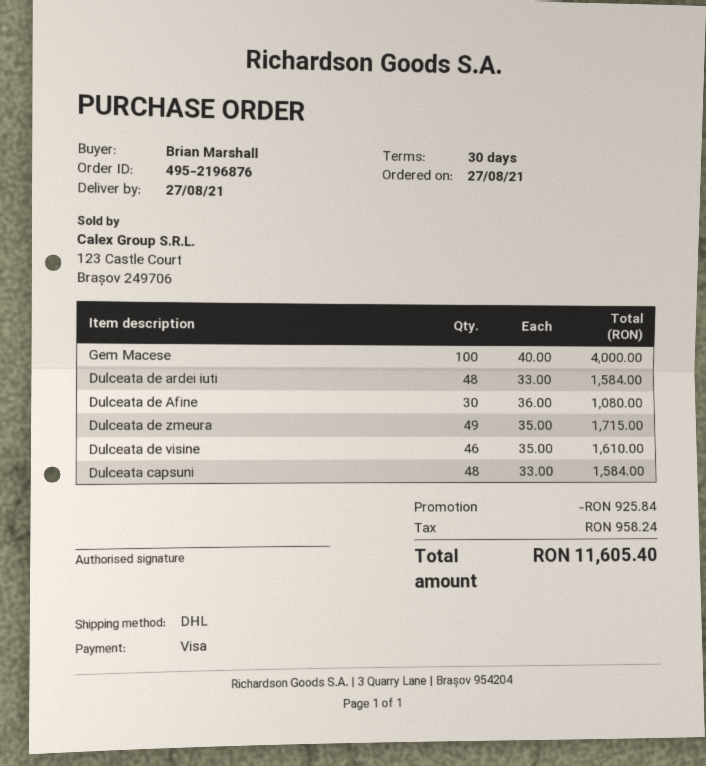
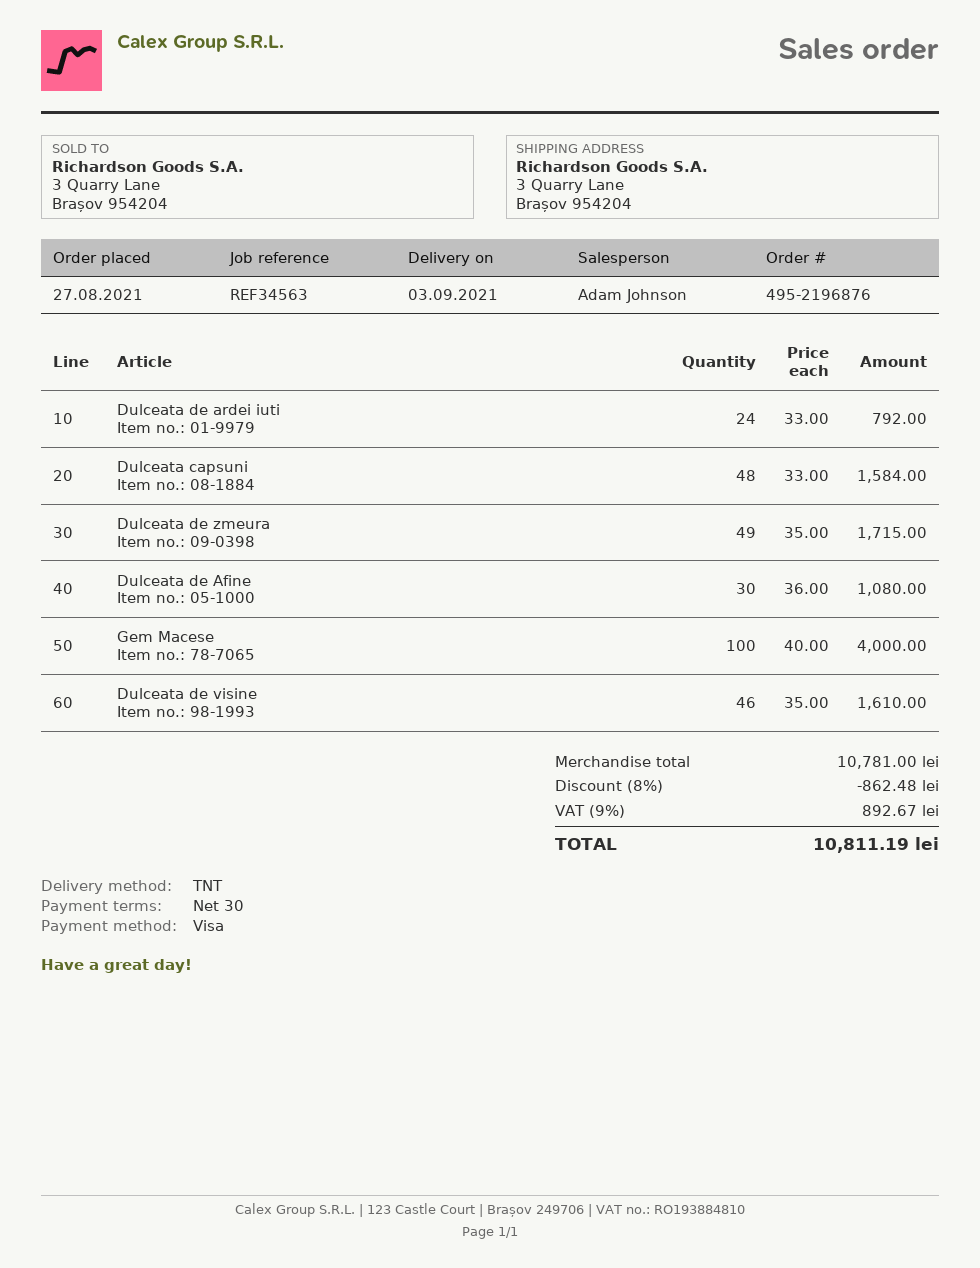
delivery date: 2021-08-27 -> 2021-09-03
shipping method: DHL -> TNT
Dulceata de ardei iuti: 48 x 33.00 = 1584.00 -> 24 x 33.00 = 792.00
discount: 925.84 -> 862.48
tax: 958.24 -> 892.67
total: 11605.40 -> 10811.19

